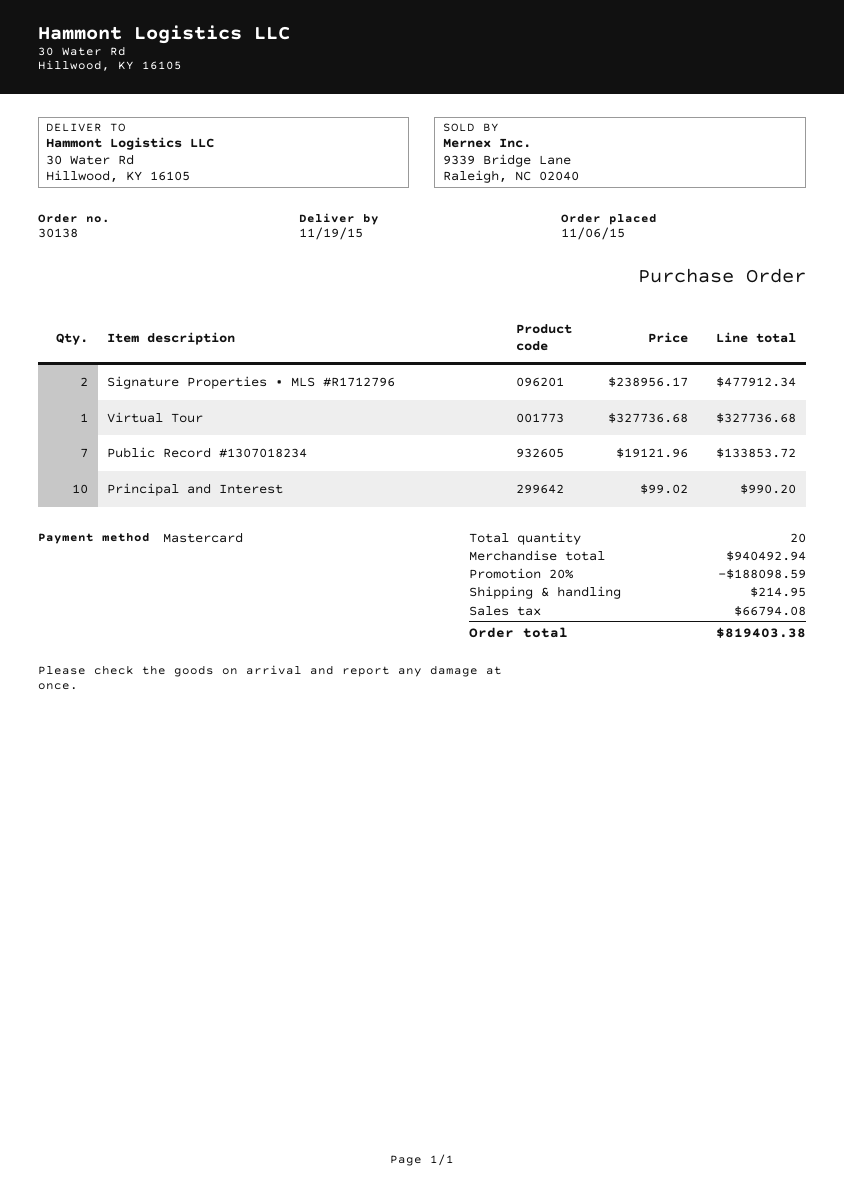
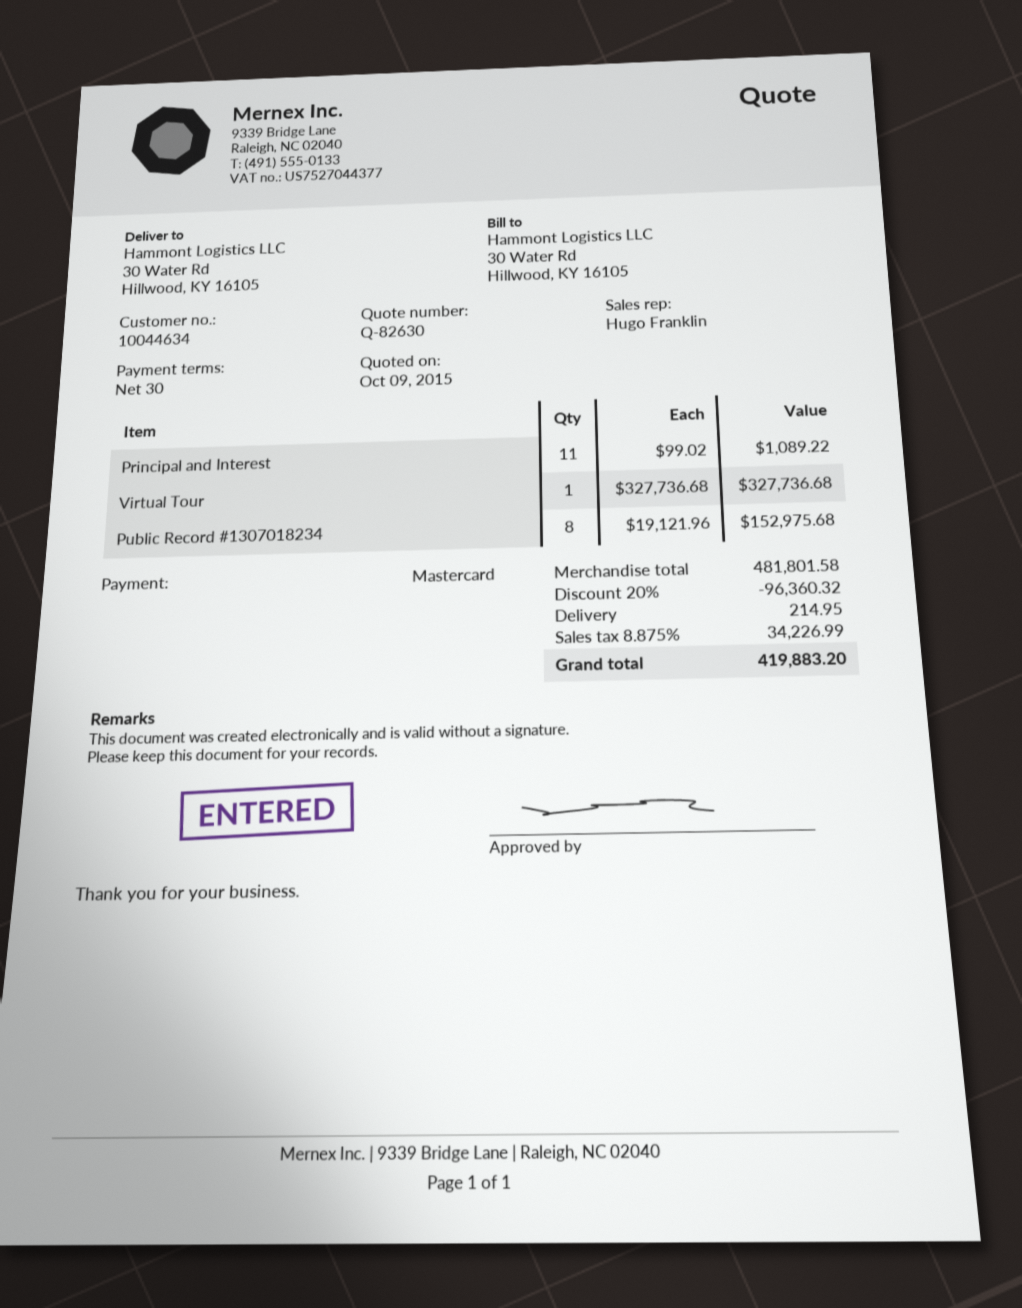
Signature Properties • MLS #R1712796: 2 x 238956.17 = 477912.34 -> none
Public Record #1307018234: 7 x 19121.96 = 133853.72 -> 8 x 19121.96 = 152975.68
Principal and Interest: 10 x 99.02 = 990.20 -> 11 x 99.02 = 1089.22
subtotal: 940492.94 -> 481801.58
discount: 20% = 188098.59 -> 20% = 96360.32
tax: 66794.08 -> 34226.99
total: 819403.38 -> 419883.20

